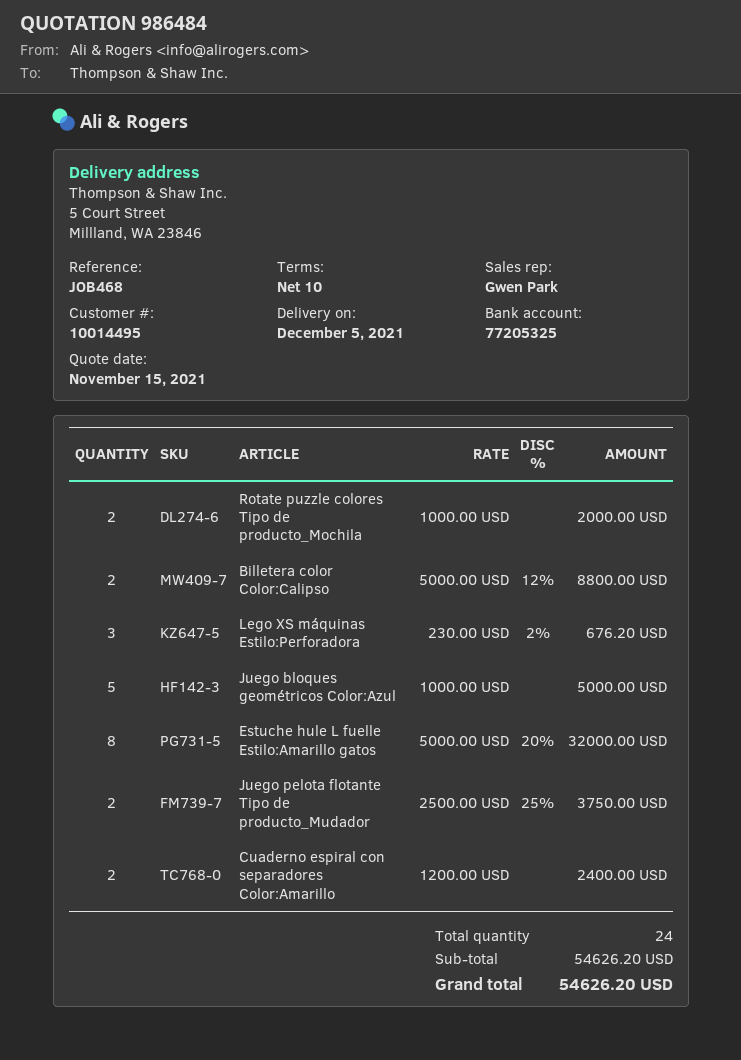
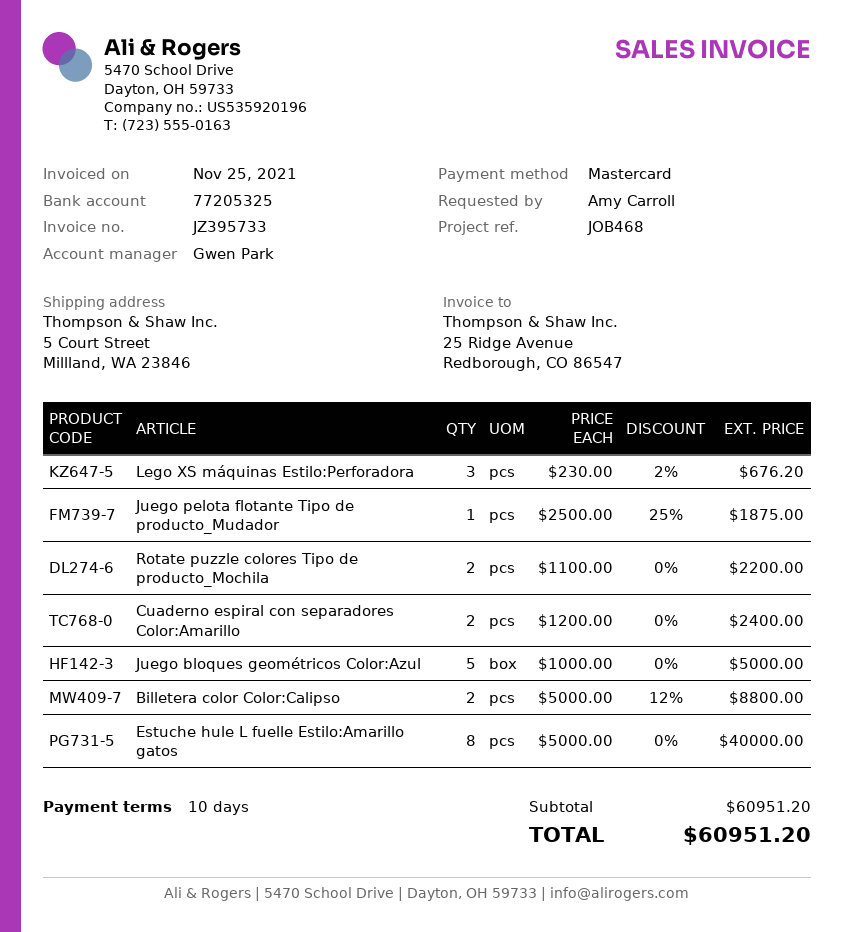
Rotate puzzle colores Tipo de producto_Mochila: 2 x 1000.00 = 2000.00 -> 2 x 1100.00 = 2200.00
Estuche hule L fuelle Estilo:Amarillo gatos: 8 x 5000.00 - 20% = 32000.00 -> 8 x 5000.00 = 40000.00
Juego pelota flotante Tipo de producto_Mudador: 2 x 2500.00 - 25% = 3750.00 -> 1 x 2500.00 - 25% = 1875.00
subtotal: 54626.20 -> 60951.20
total: 54626.20 -> 60951.20

